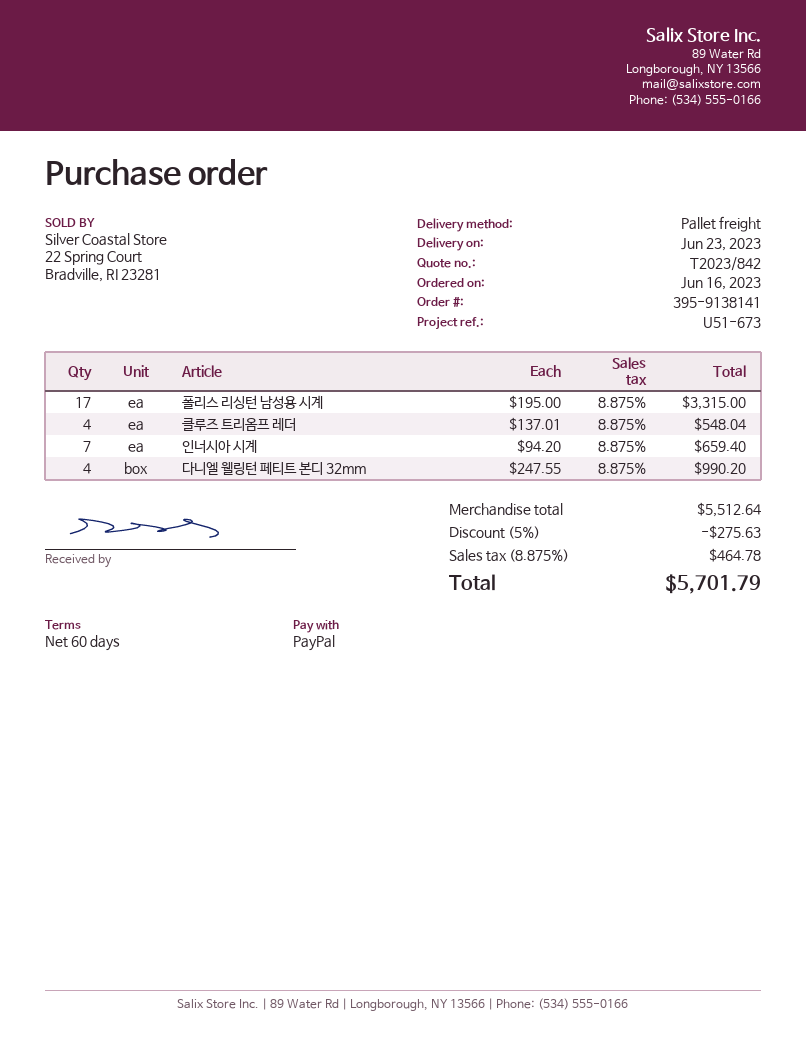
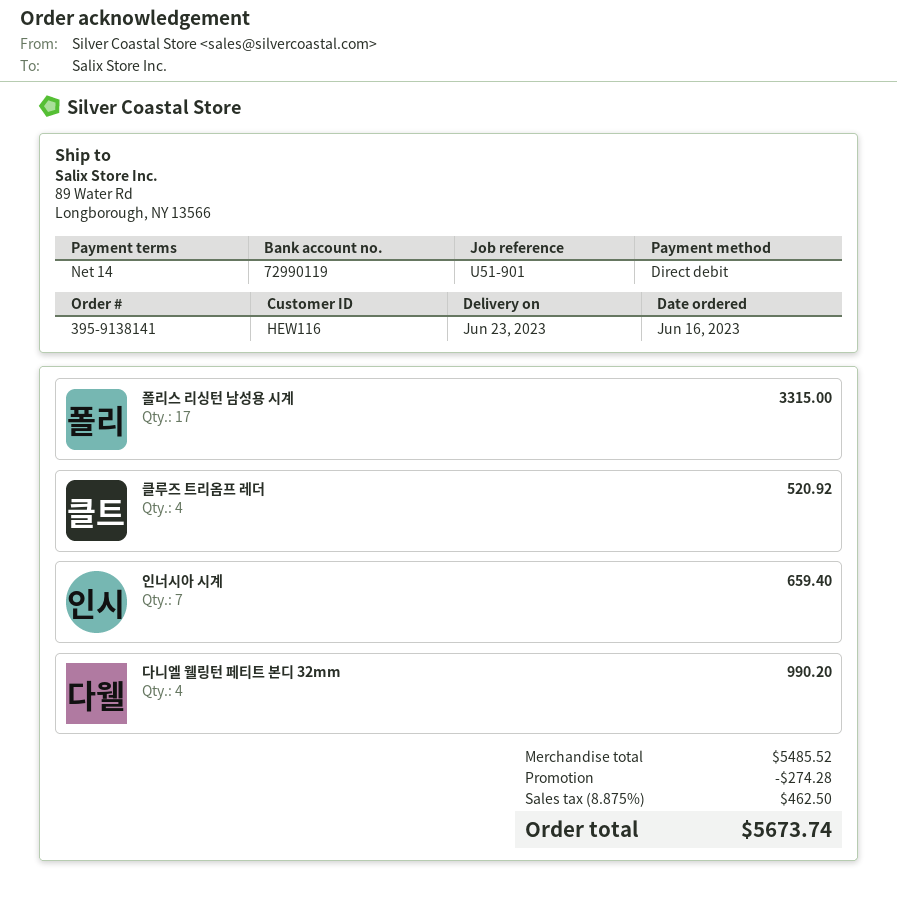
payment terms: 60 days -> 14 days
reference: U51-673 -> U51-901
payment method: PayPal -> direct debit
클루즈 트리옴프 레더: 4 for 548.04 -> 4 for 520.92
subtotal: 5512.64 -> 5485.52
discount: 275.63 -> 274.28
tax: 8.875% = 464.78 -> 8.875% = 462.50
total: 5701.79 -> 5673.74

